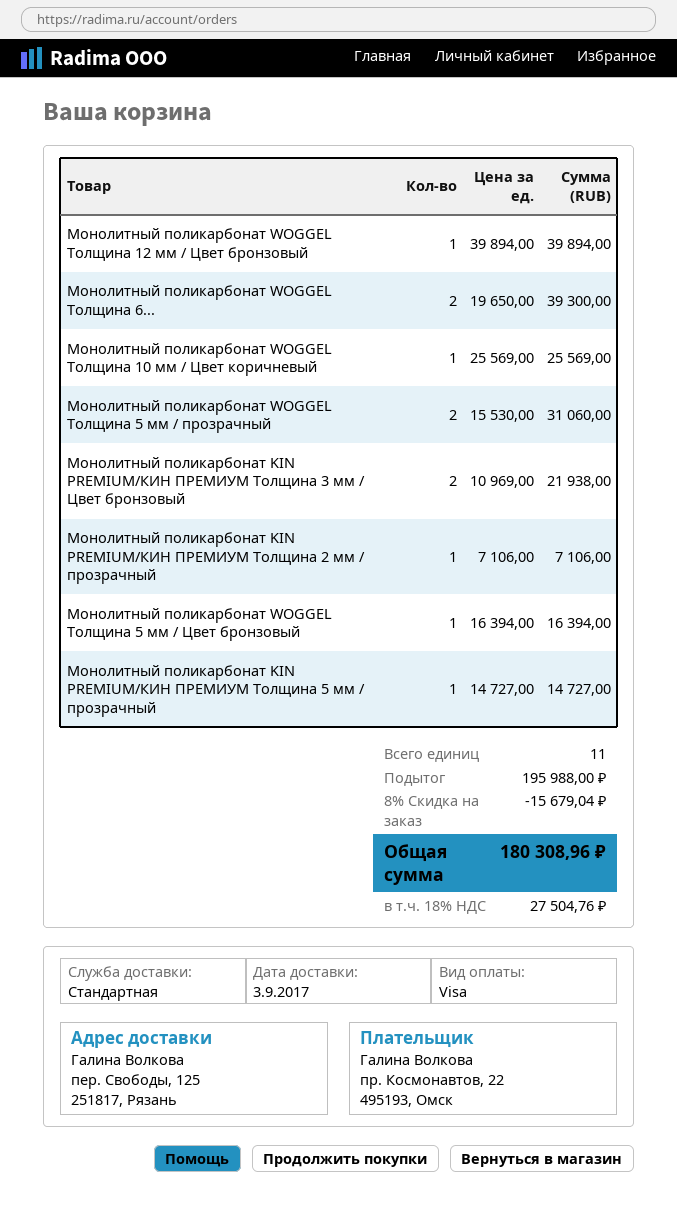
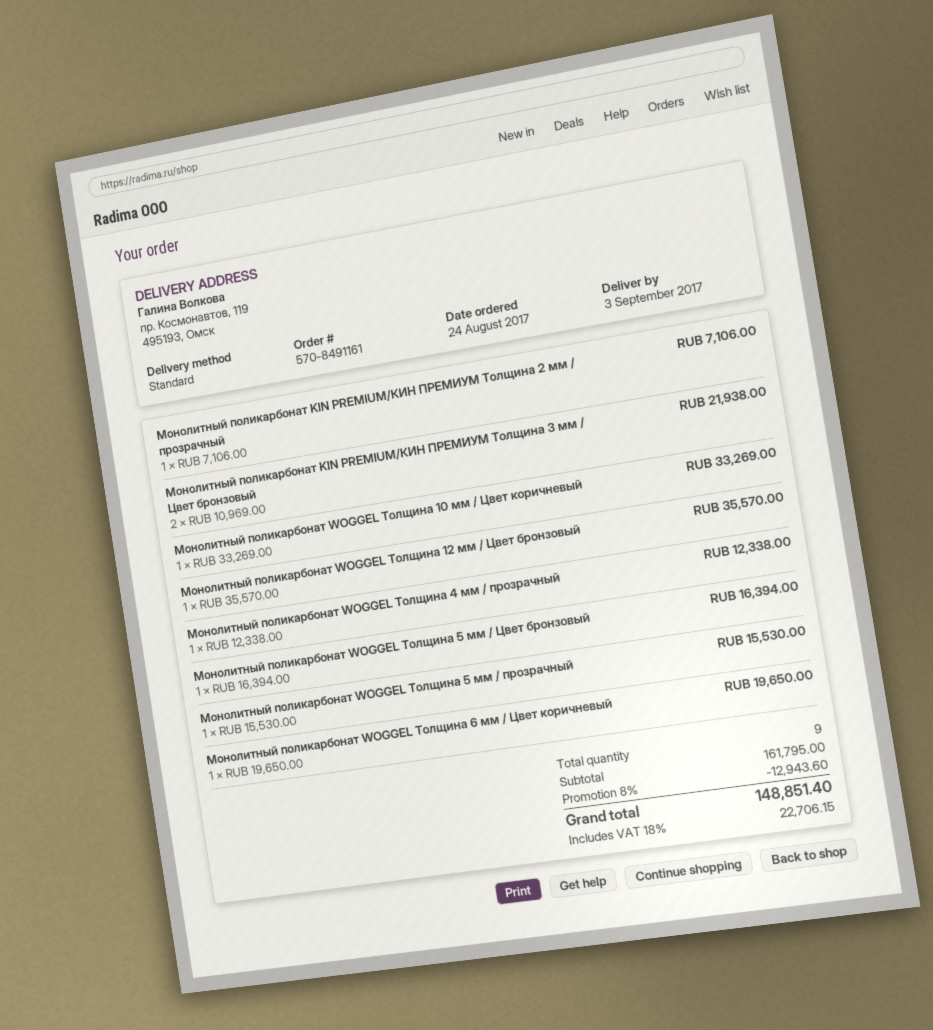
ship to: пер. Свободы, 125, 251817, Рязань -> пр. Космонавтов, 119, 495193, Омск
Монолитный поликарбонат WOGGEL Толщина 12 мм / Цвет бронзовый: 1 x 39894.00 = 39894.00 -> 1 x 35570.00 = 35570.00
Монолитный поликарбонат WOGGEL Толщина 6...: 2 x 19650.00 = 39300.00 -> 1 x 19650.00 = 19650.00
Монолитный поликарбонат WOGGEL Толщина 10 мм / Цвет коричневый: 1 x 25569.00 = 25569.00 -> 1 x 33269.00 = 33269.00
Монолитный поликарбонат WOGGEL Толщина 5 мм / прозрачный: 2 x 15530.00 = 31060.00 -> 1 x 15530.00 = 15530.00
Монолитный поликарбонат KIN PREMIUM/КИН ПРЕМИУМ Толщина 5 мм / прозрачный: 1 x 14727.00 = 14727.00 -> none
Монолитный поликарбонат WOGGEL Толщина 4 мм / прозрачный: none -> 1 x 12338.00 = 12338.00
total quantity: 11 -> 9
subtotal: 195988.00 -> 161795.00
discount: 8% = 15679.04 -> 8% = 12943.60
tax: 18% = 27504.76 -> 18% = 22706.15
total: 180308.96 -> 148851.40

